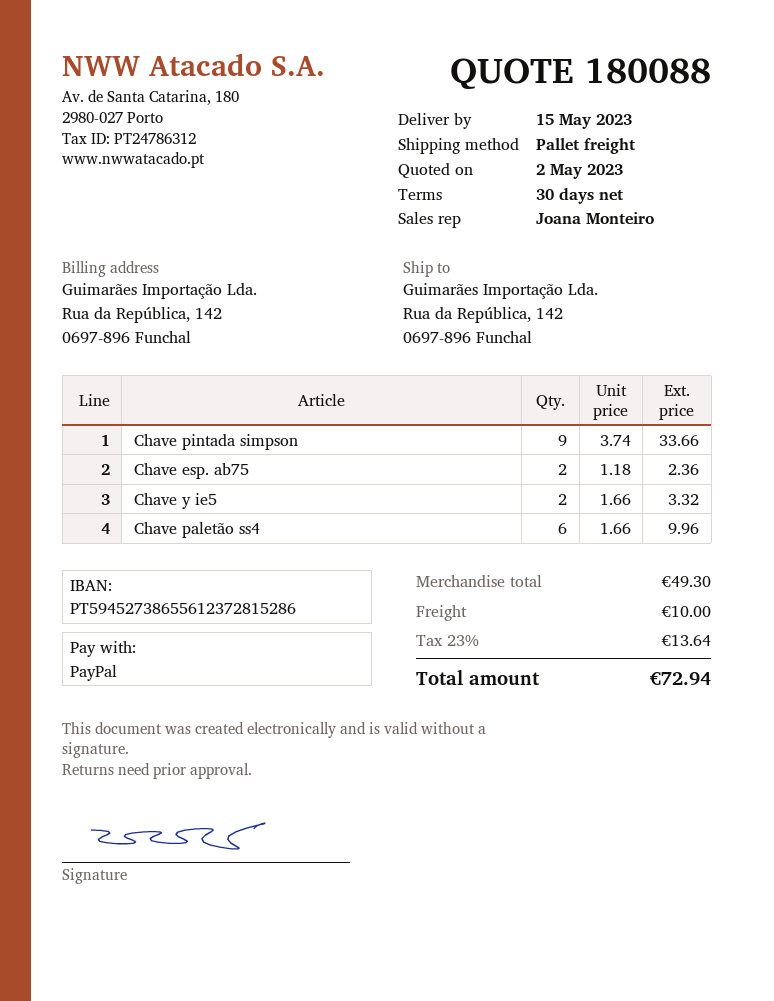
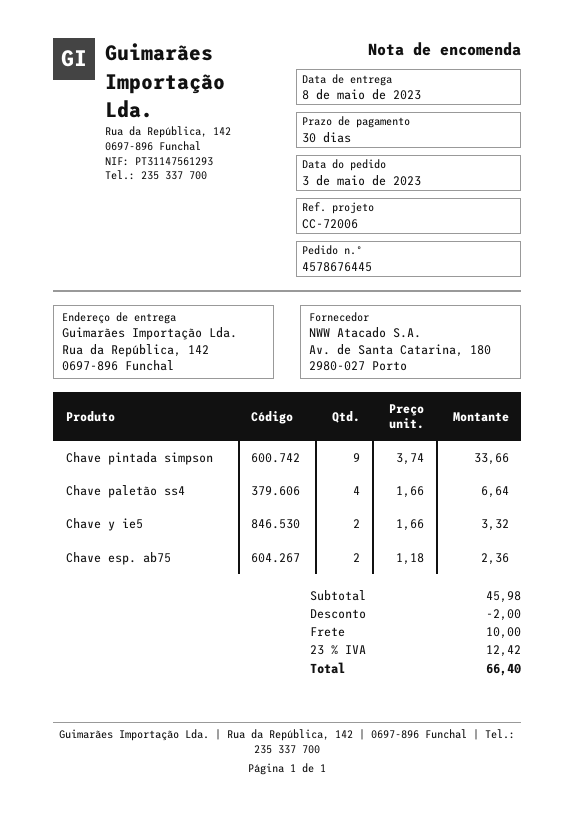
delivery date: 2023-05-15 -> 2023-05-08
Chave paletão ss4: 6 x 1.66 = 9.96 -> 4 x 1.66 = 6.64
subtotal: 49.30 -> 45.98
discount: none -> 2.00
tax: 23% = 13.64 -> 23% = 12.42
total: 72.94 -> 66.40

